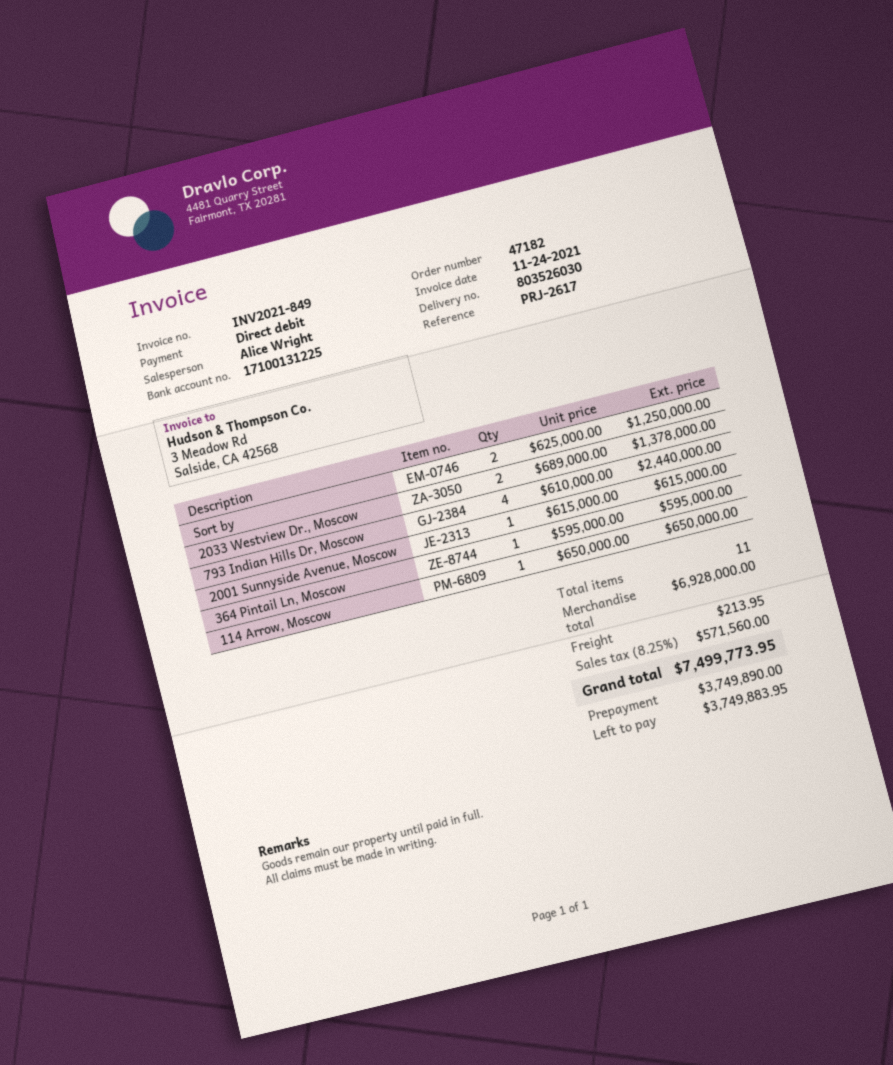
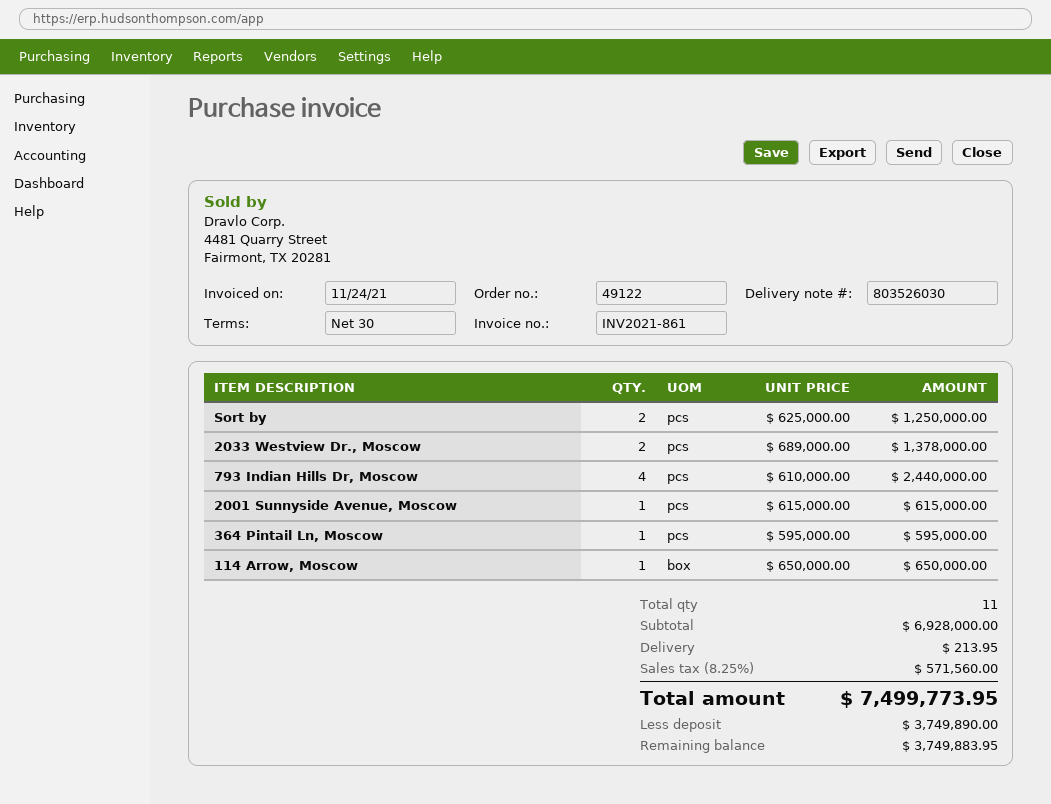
order number: 47182 -> 49122
invoice number: INV2021-849 -> INV2021-861

